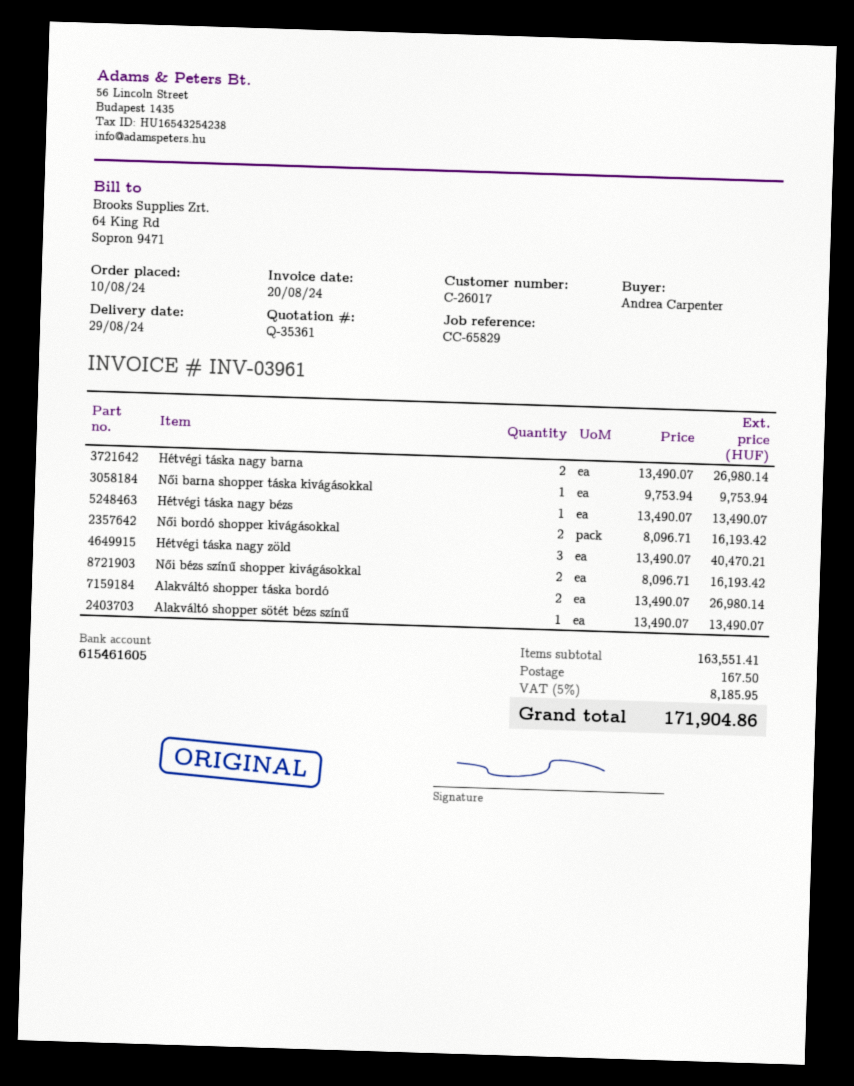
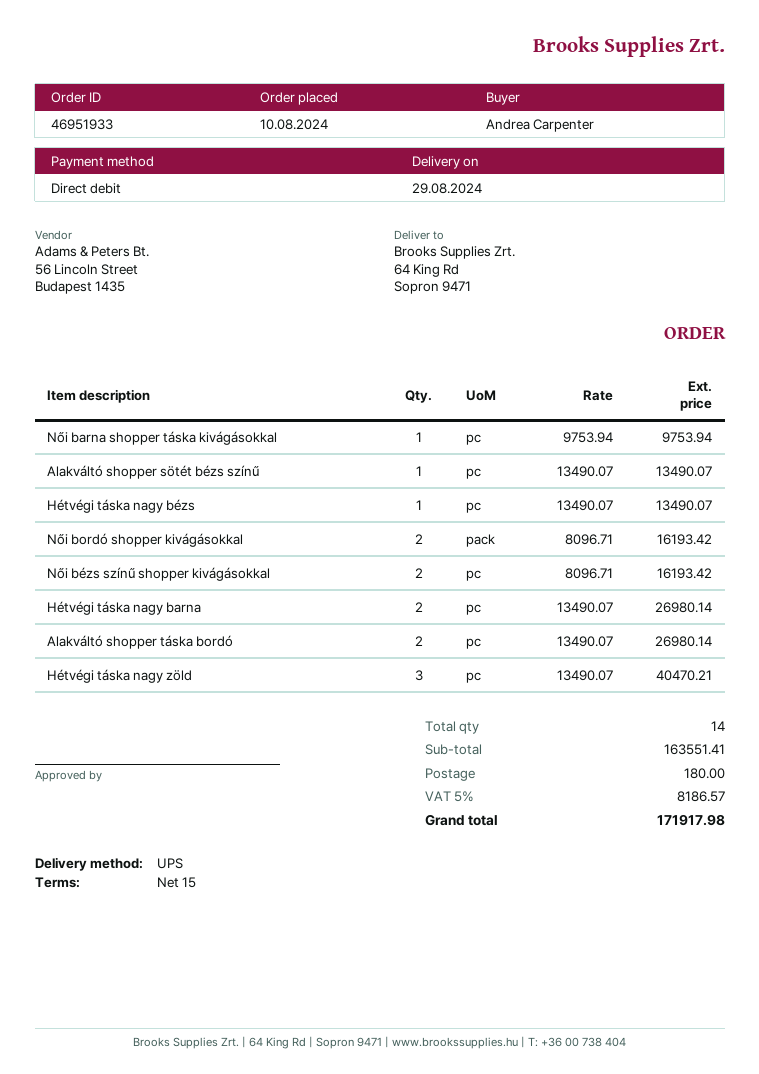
shipping: 167.50 -> 180.00
tax: 5% = 8185.95 -> 5% = 8186.57
total: 171904.86 -> 171917.98

